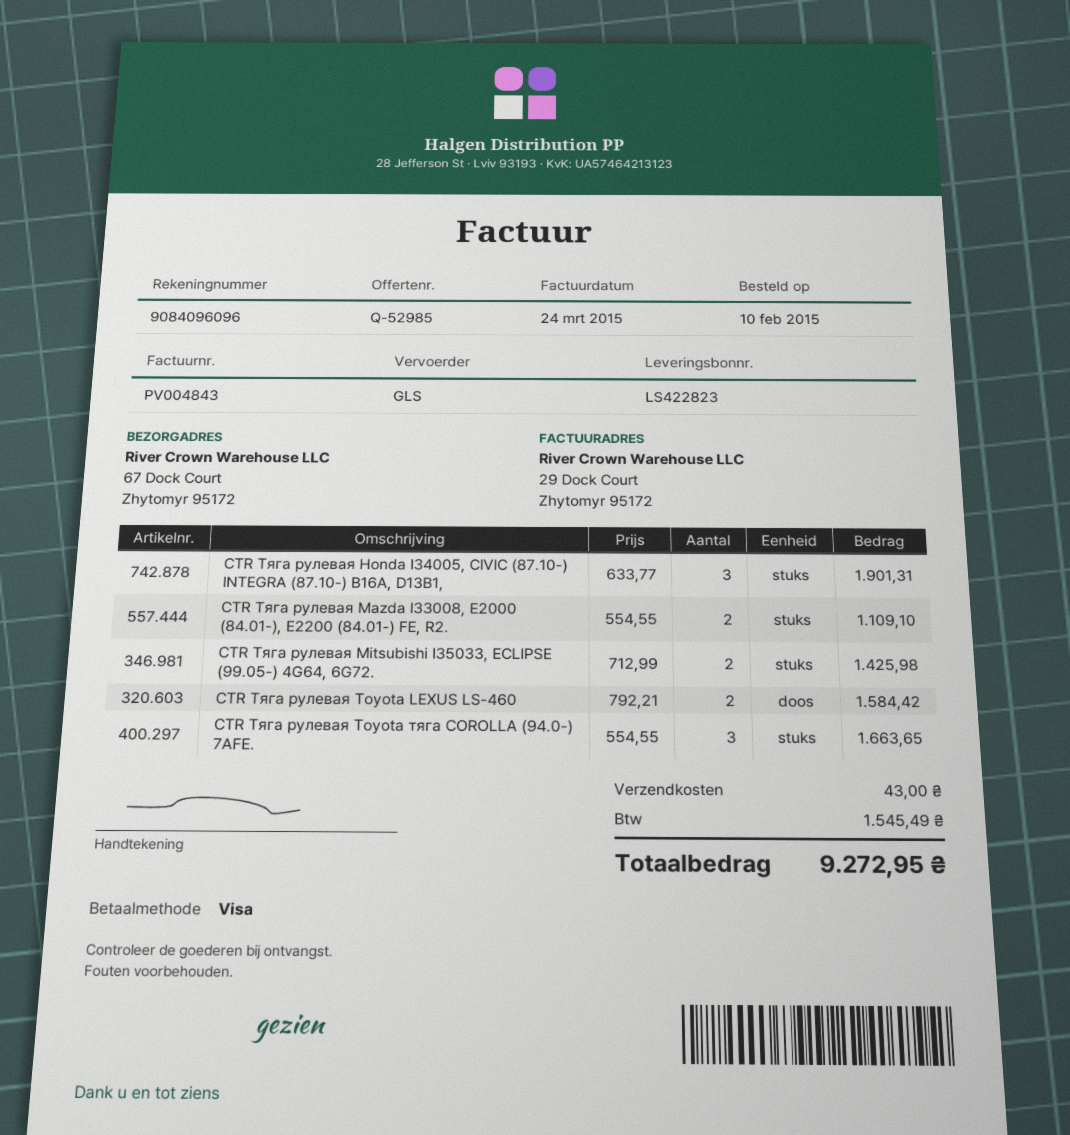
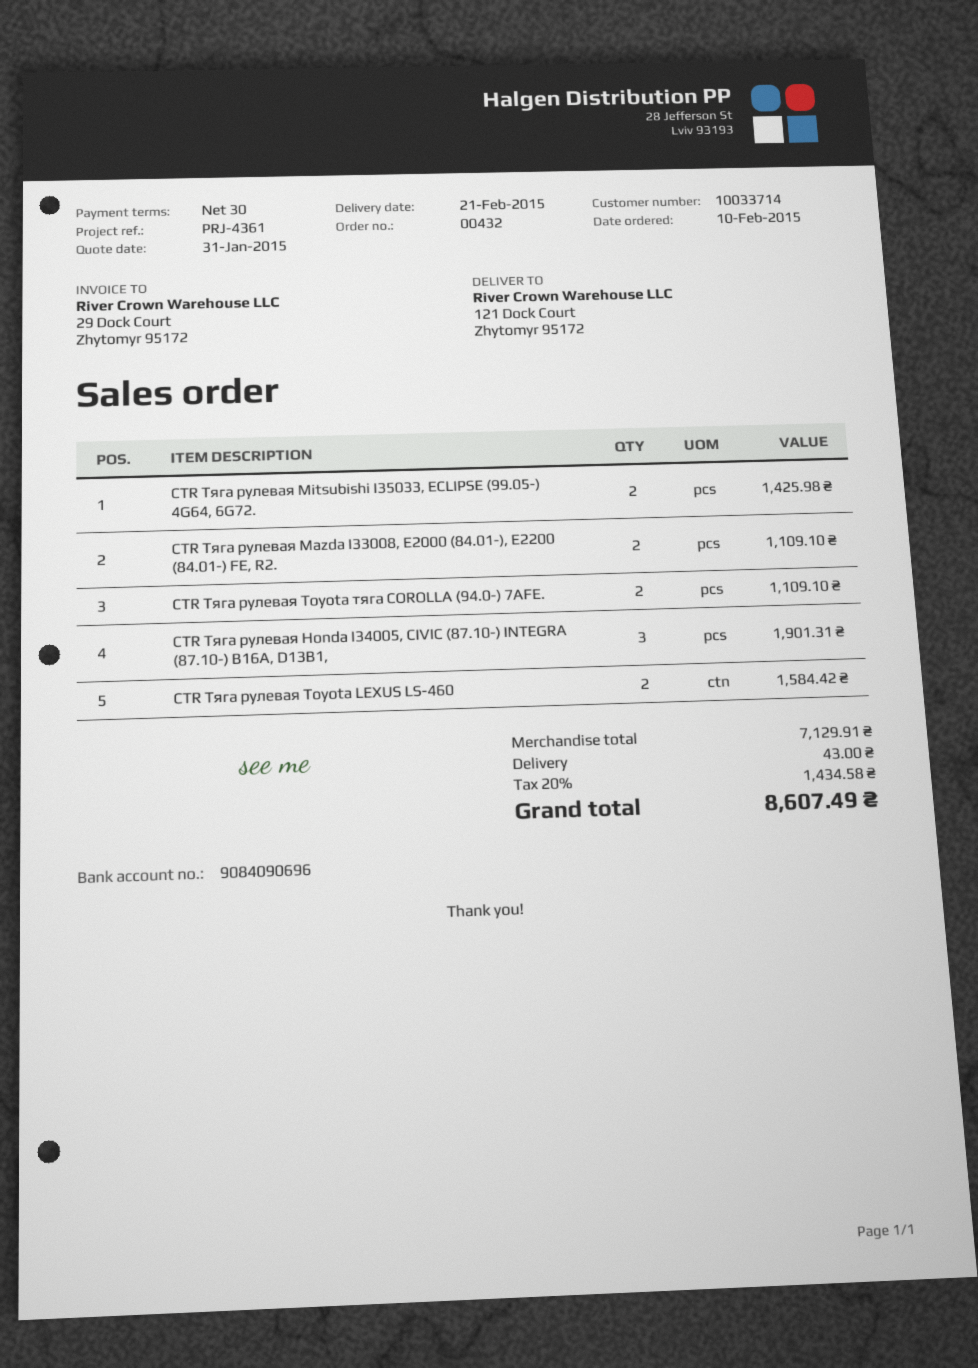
bank account: 9084096096 -> 9084090696
ship to: 67 Dock Court, Zhytomyr 95172 -> 121 Dock Court, Zhytomyr 95172
CTR Тяга рулевая Toyota тяга COROLLA (94.0-) 7AFE.: 3 for 1663.65 -> 2 for 1109.10
tax: 1545.49 -> 1434.58
total: 9272.95 -> 8607.49

